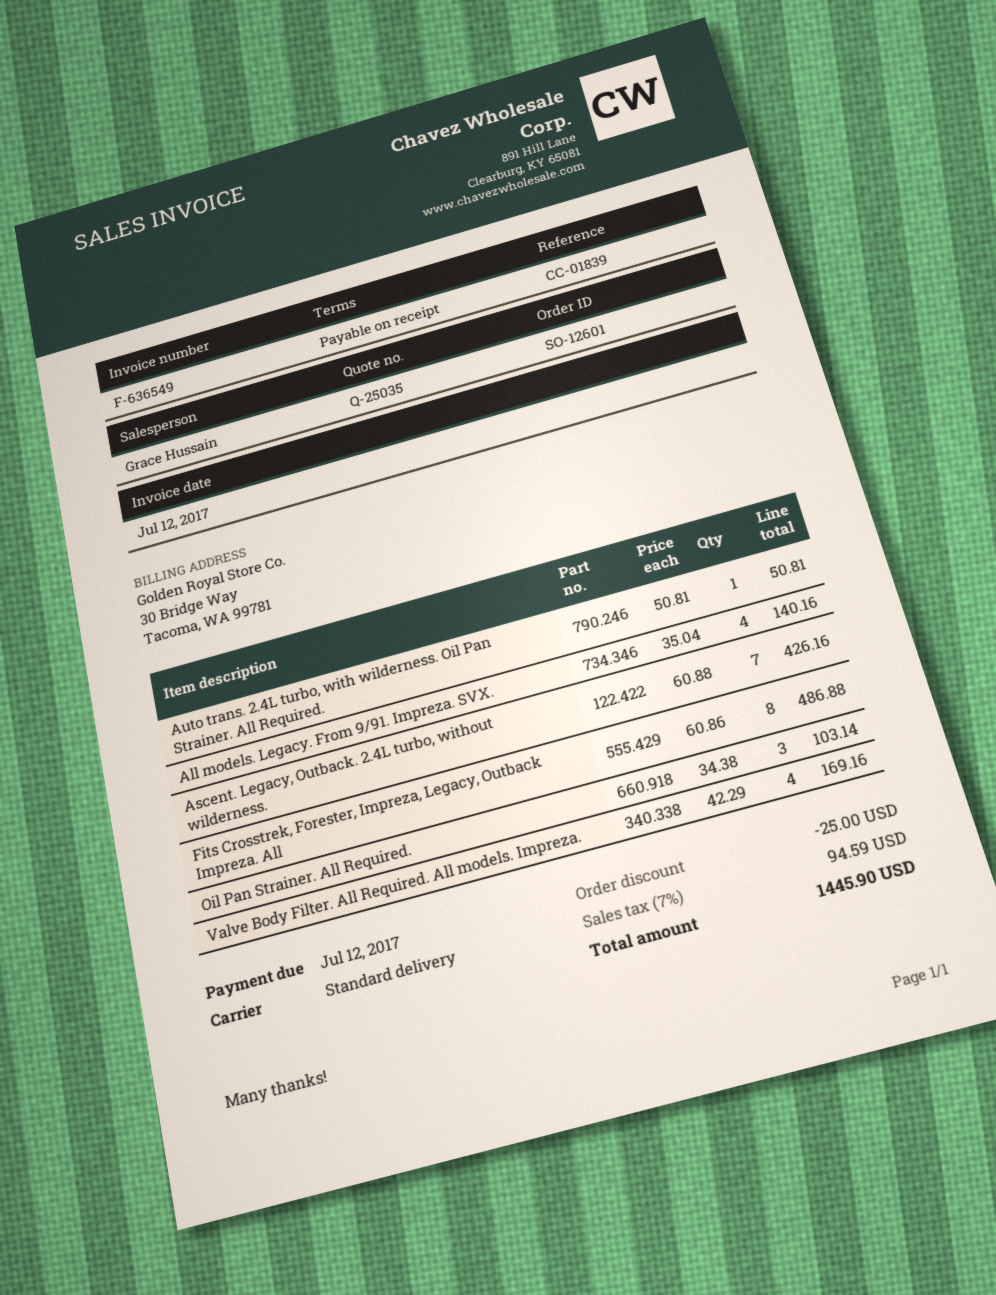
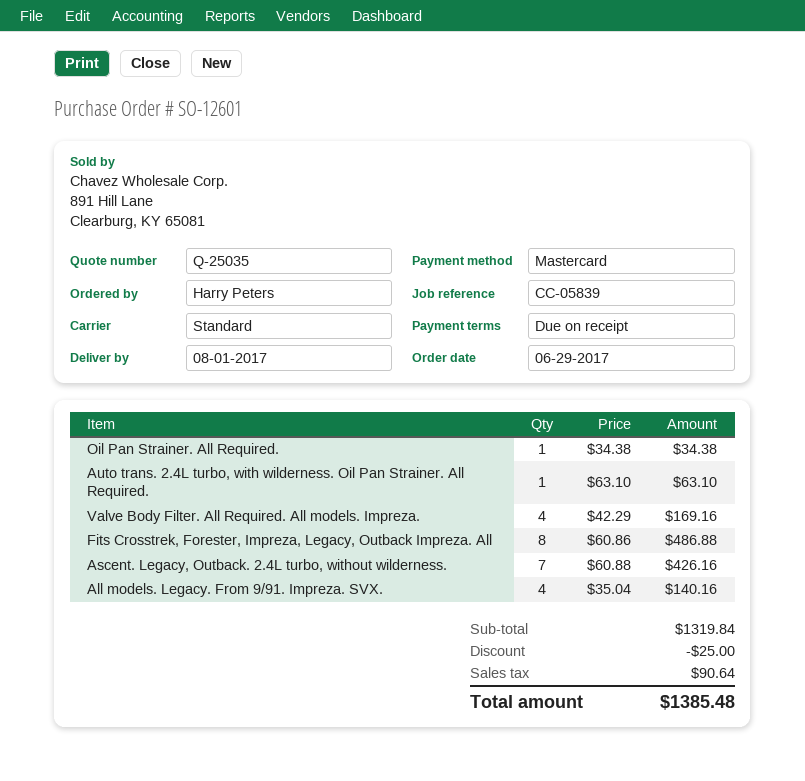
reference: CC-01839 -> CC-05839
Auto trans. 2.4L turbo, with wilderness. Oil Pan Strainer. All Required.: 1 x 50.81 = 50.81 -> 1 x 63.10 = 63.10
Oil Pan Strainer. All Required.: 3 x 34.38 = 103.14 -> 1 x 34.38 = 34.38
tax: 94.59 -> 90.64
total: 1445.90 -> 1385.48

